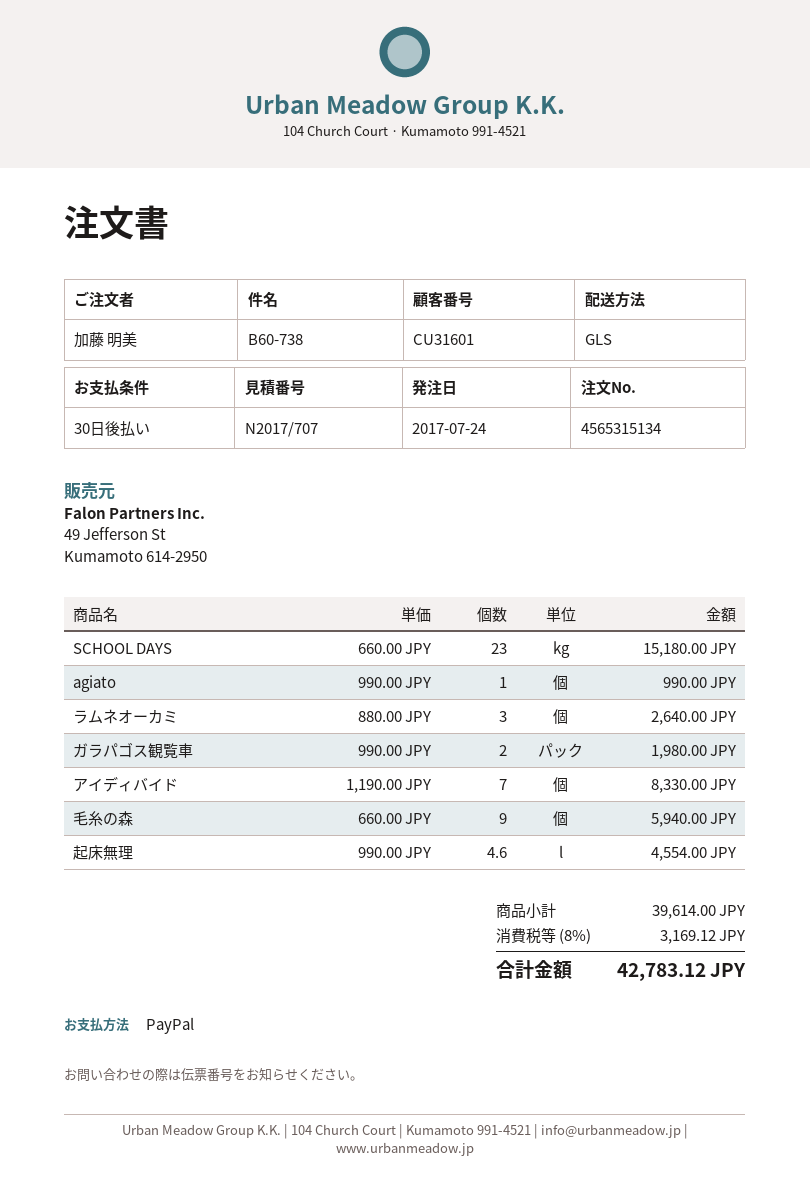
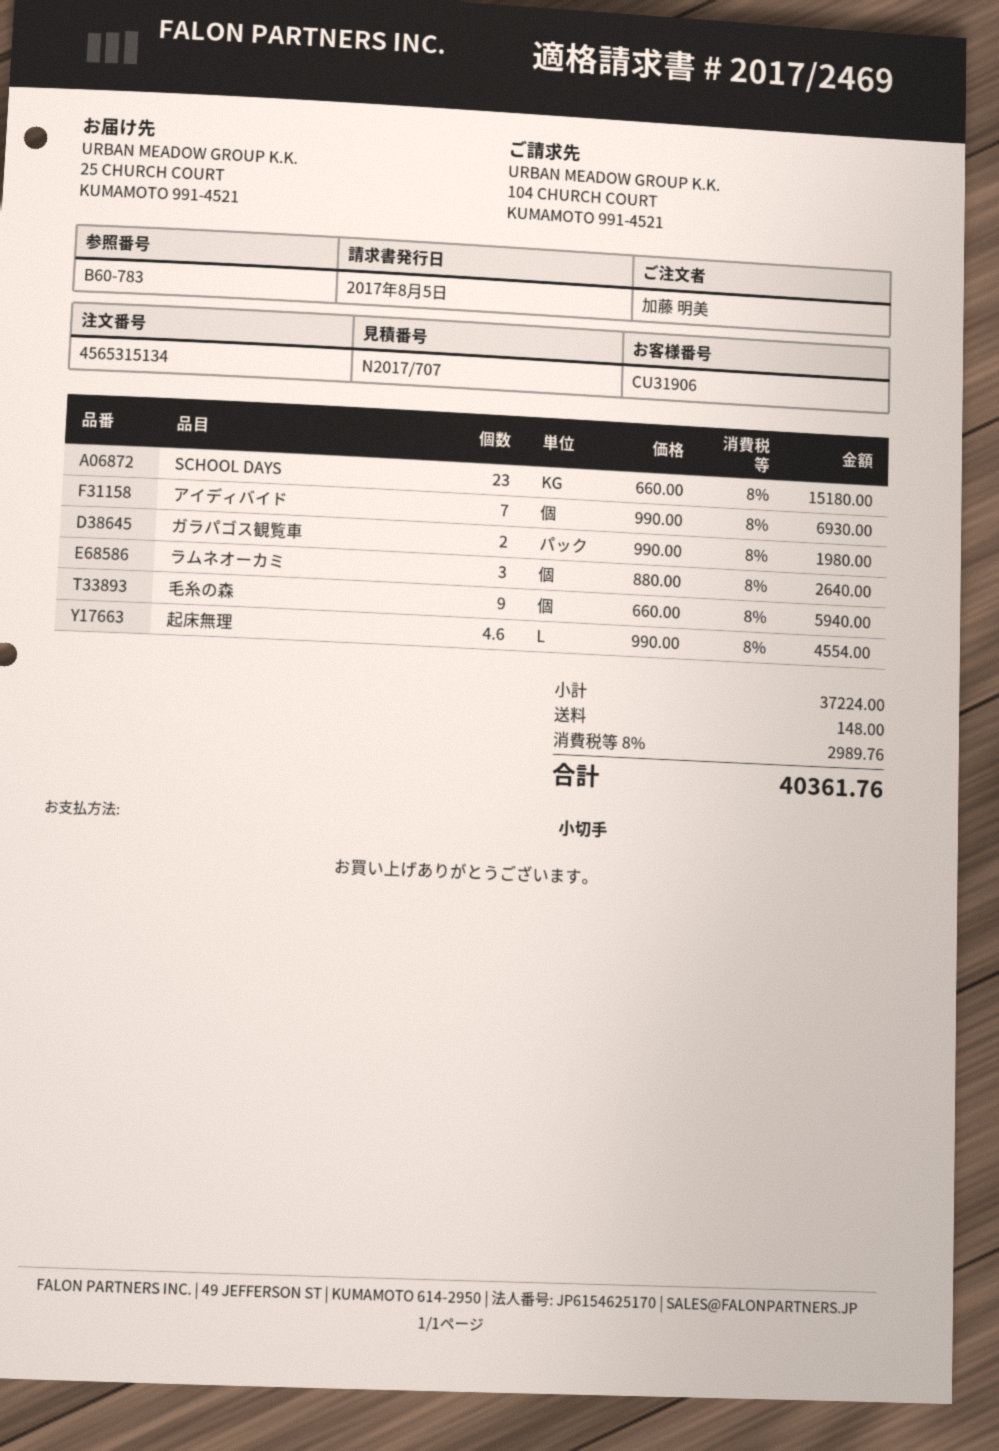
customer number: CU31601 -> CU31906
reference: B60-738 -> B60-783
payment method: PayPal -> cheque
agiato: 1 x 990.00 = 990.00 -> none
アイディバイド: 7 x 1190.00 = 8330.00 -> 7 x 990.00 = 6930.00
subtotal: 39614.00 -> 37224.00
shipping: none -> 148.00
tax: 8% = 3169.12 -> 8% = 2989.76
total: 42783.12 -> 40361.76

